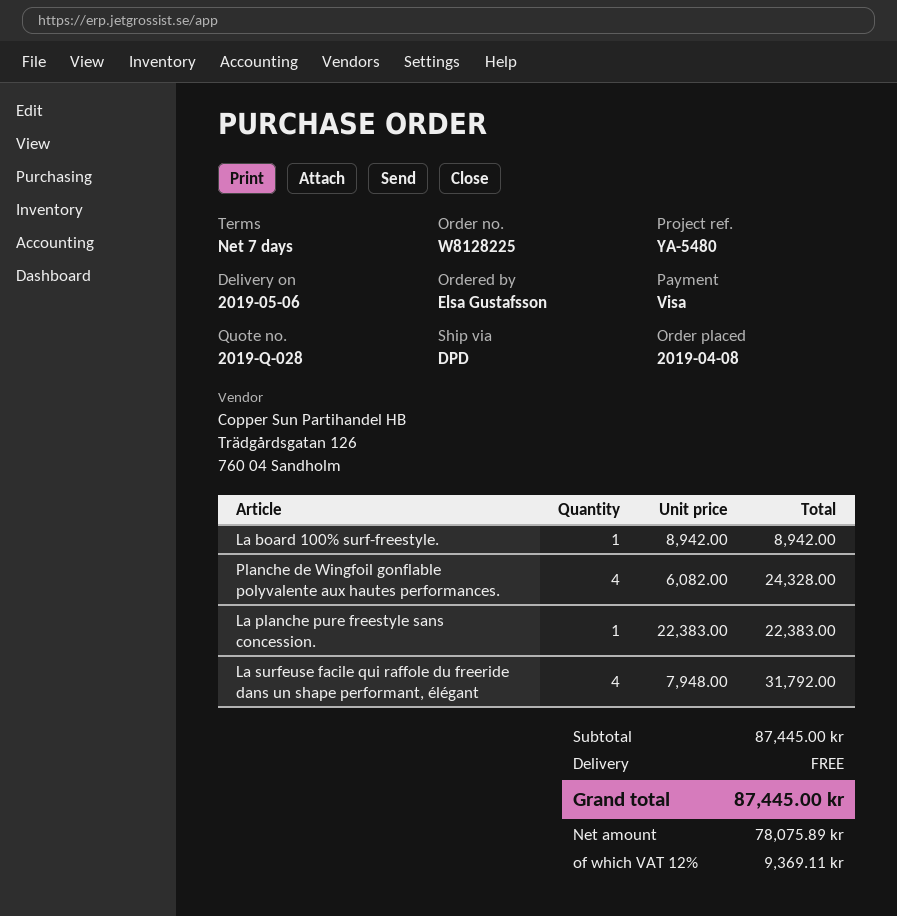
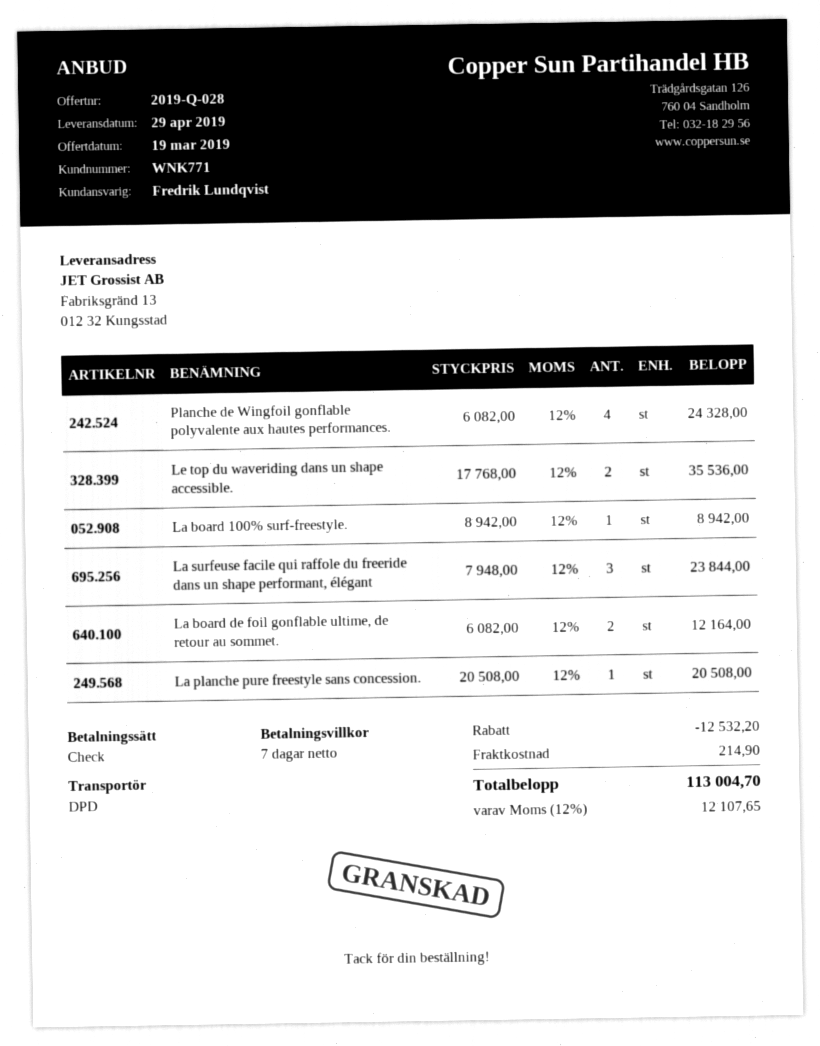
delivery date: 2019-05-06 -> 2019-04-29
payment method: Visa -> cheque
La planche pure freestyle sans concession.: 1 x 22383.00 = 22383.00 -> 1 x 20508.00 = 20508.00
La surfeuse facile qui raffole du freeride dans un shape performant, élégant: 4 x 7948.00 = 31792.00 -> 3 x 7948.00 = 23844.00
Le top du waveriding dans un shape accessible.: none -> 2 x 17768.00 = 35536.00
La board de foil gonflable ultime, de retour au sommet.: none -> 2 x 6082.00 = 12164.00
discount: none -> 12532.20
shipping: 0.00 -> 214.90
tax: 12% = 9369.11 -> 12% = 12107.65
total: 87445.00 -> 113004.70

